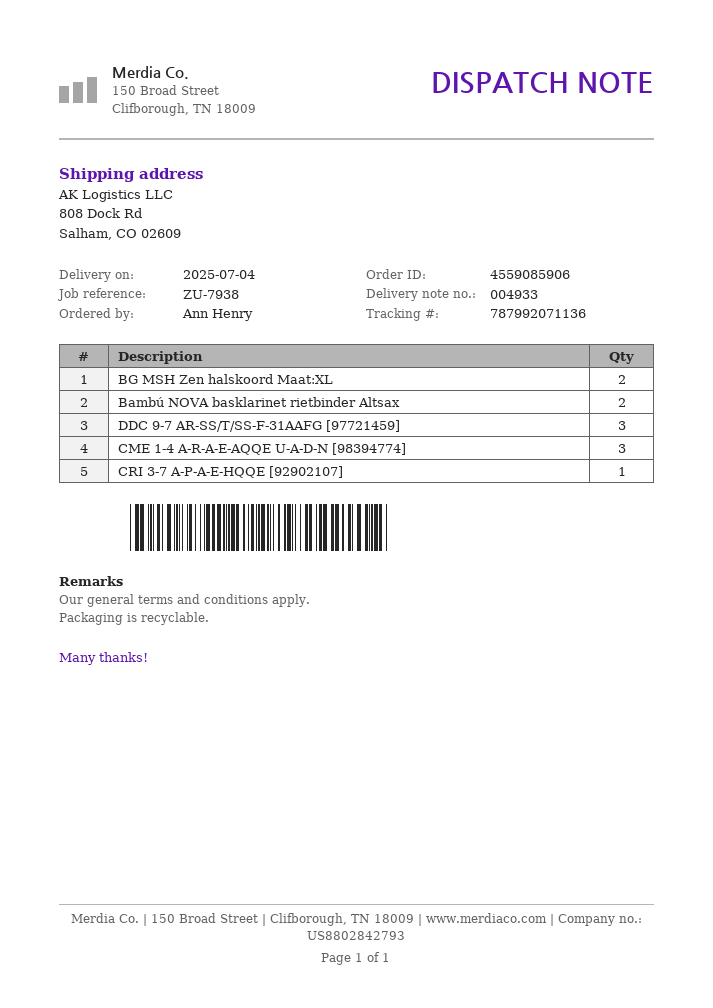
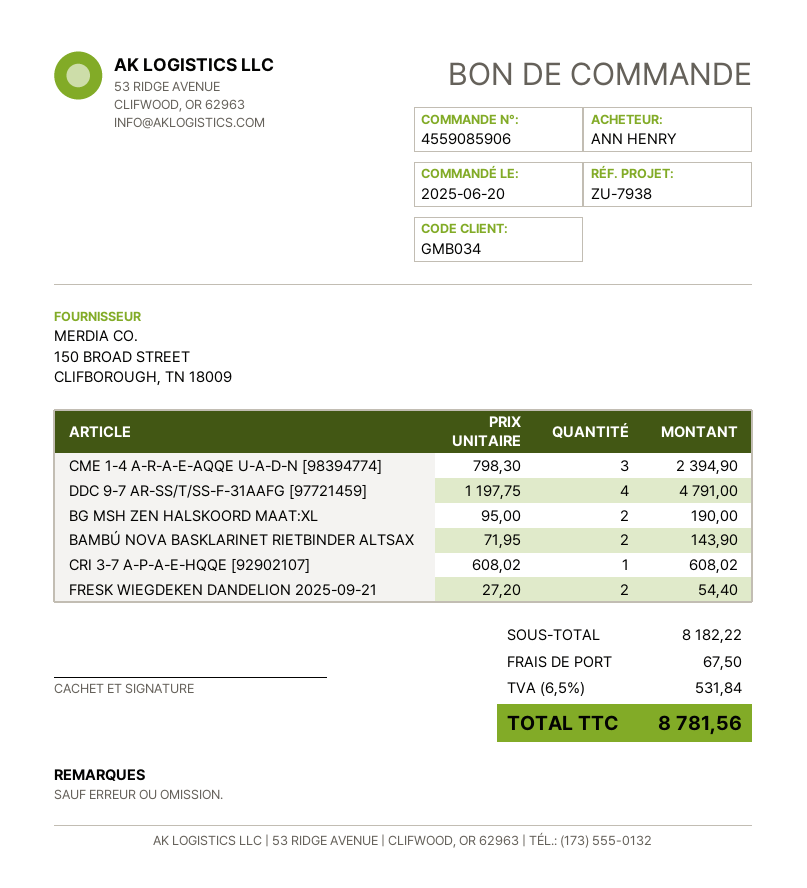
DDC 9-7 AR-SS/T/SS-F-31AAFG [97721459]: 3 -> 4
FRESK WIEGDEKEN DANDELION 2025-09-21: none -> 2

